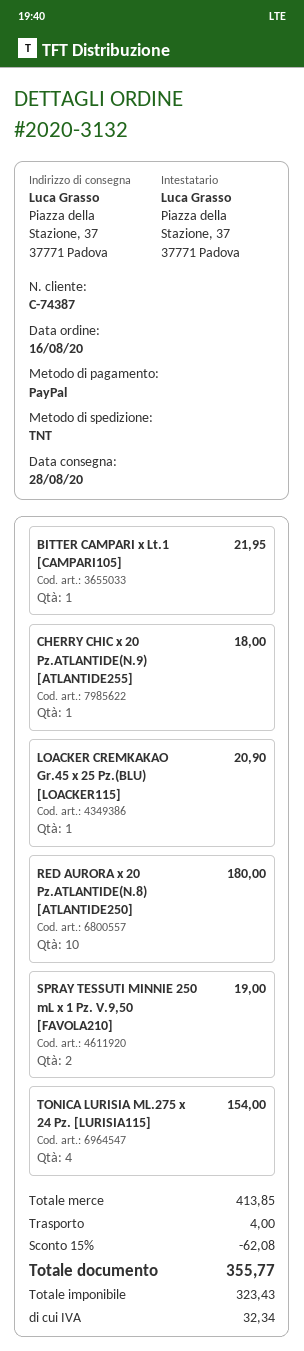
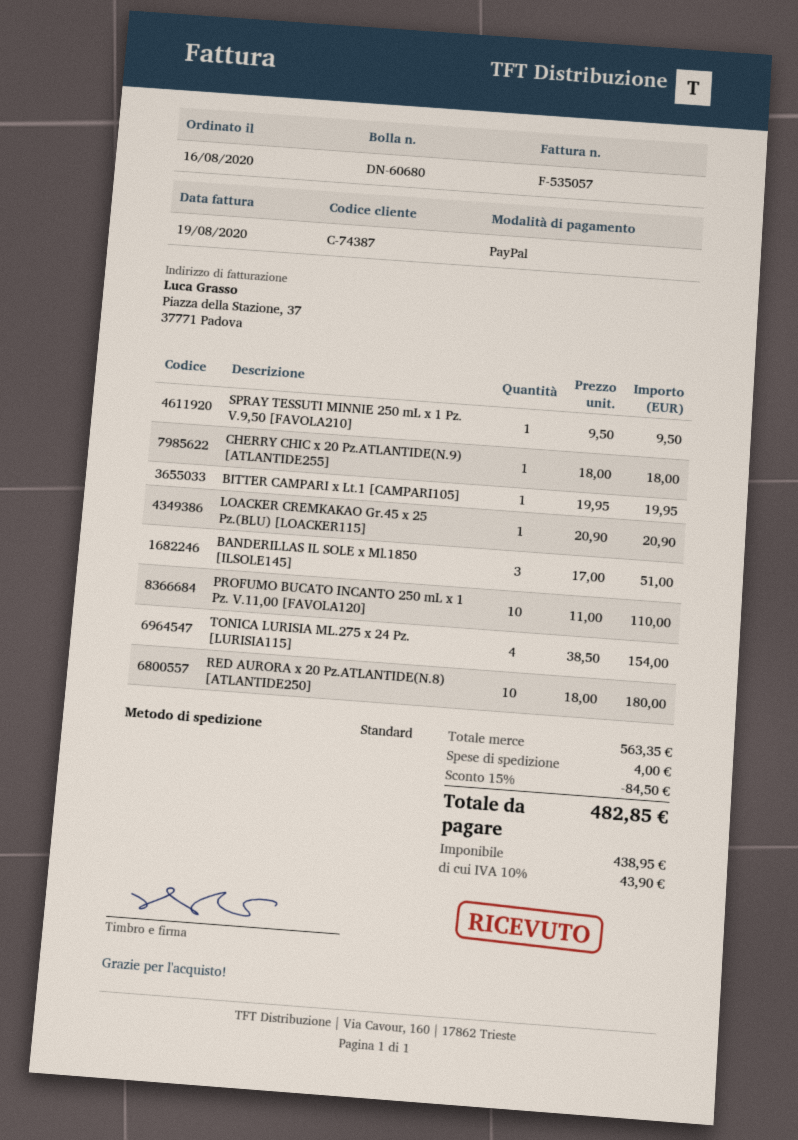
shipping method: TNT -> standard
BITTER CAMPARI x Lt.1 [CAMPARI105]: 1 for 21.95 -> 1 for 19.95
SPRAY TESSUTI MINNIE 250 mL x 1 Pz. V.9,50 [FAVOLA210]: 2 for 19.00 -> 1 for 9.50
BANDERILLAS IL SOLE x Ml.1850 [ILSOLE145]: none -> 3 for 51.00
PROFUMO BUCATO INCANTO 250 mL x 1 Pz. V.11,00 [FAVOLA120]: none -> 10 for 110.00
subtotal: 413.85 -> 563.35
discount: 15% = 62.08 -> 15% = 84.50
net: 323.43 -> 438.95
tax: 32.34 -> 43.90
total: 355.77 -> 482.85

